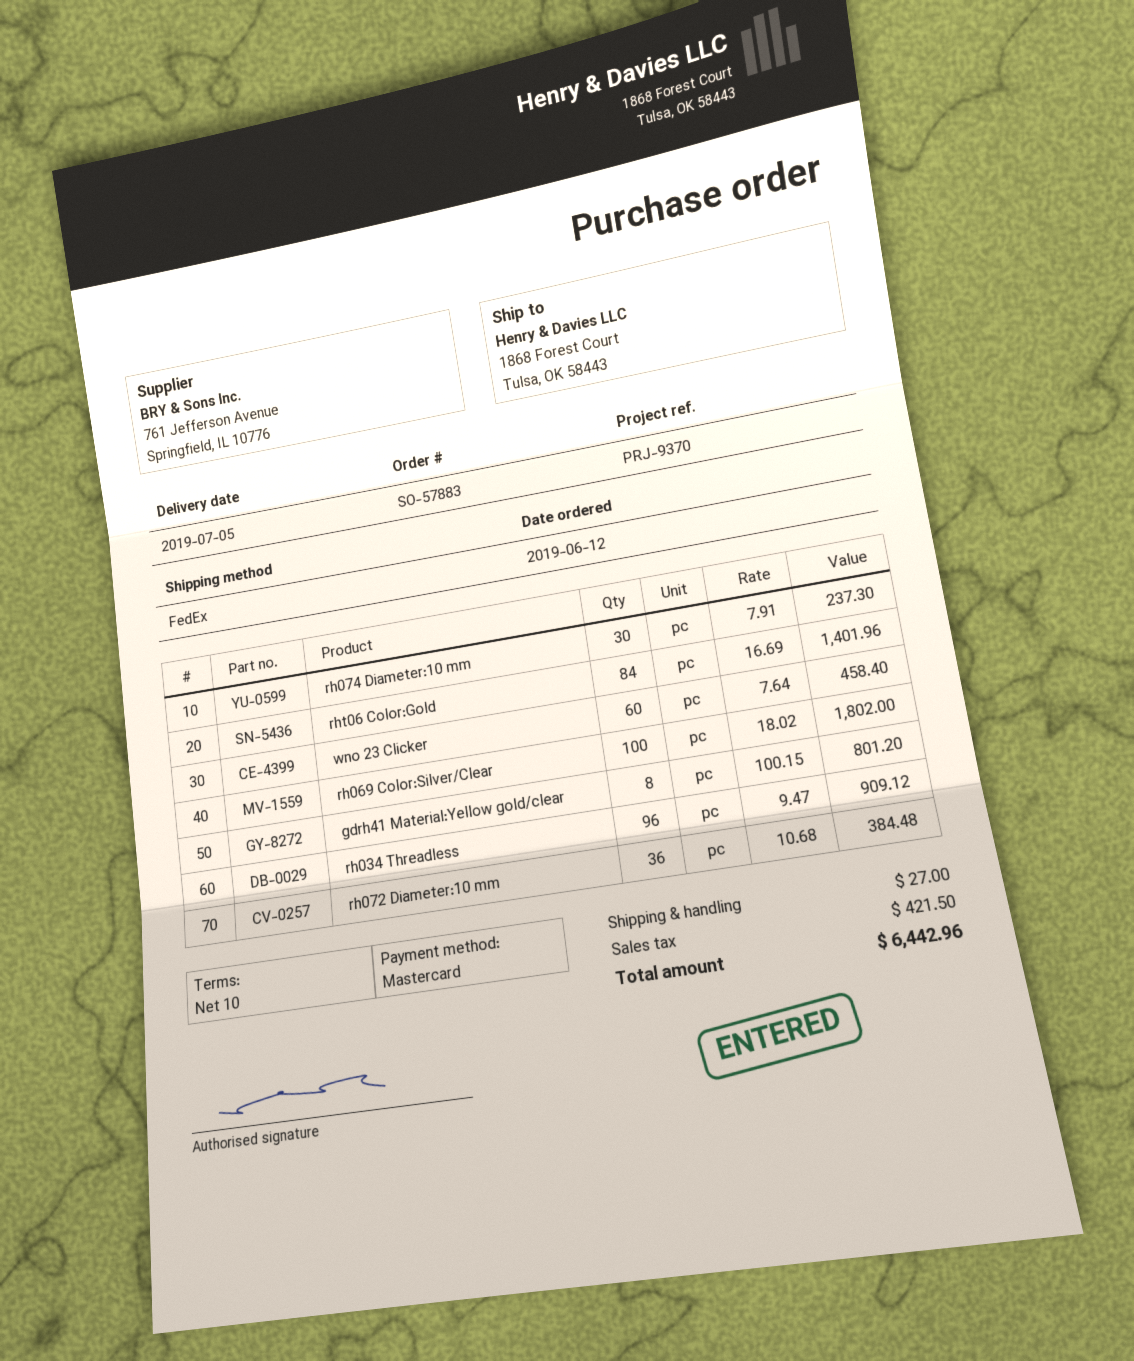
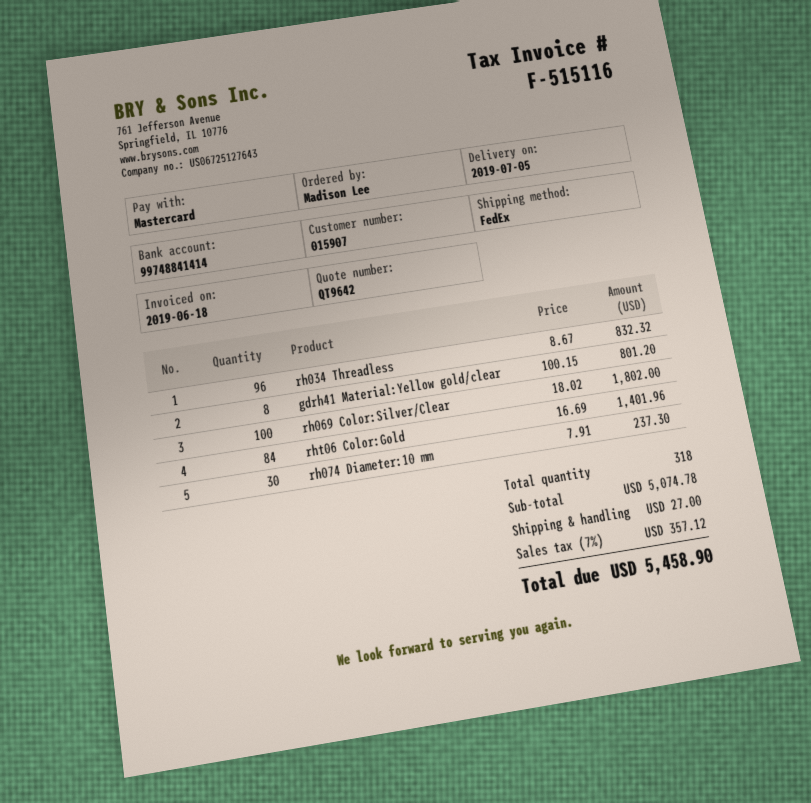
wno 23 Clicker: 60 x 7.64 = 458.40 -> none
rh034 Threadless: 96 x 9.47 = 909.12 -> 96 x 8.67 = 832.32
rh072 Diameter:10 mm: 36 x 10.68 = 384.48 -> none
tax: 421.50 -> 357.12
total: 6442.96 -> 5458.90

